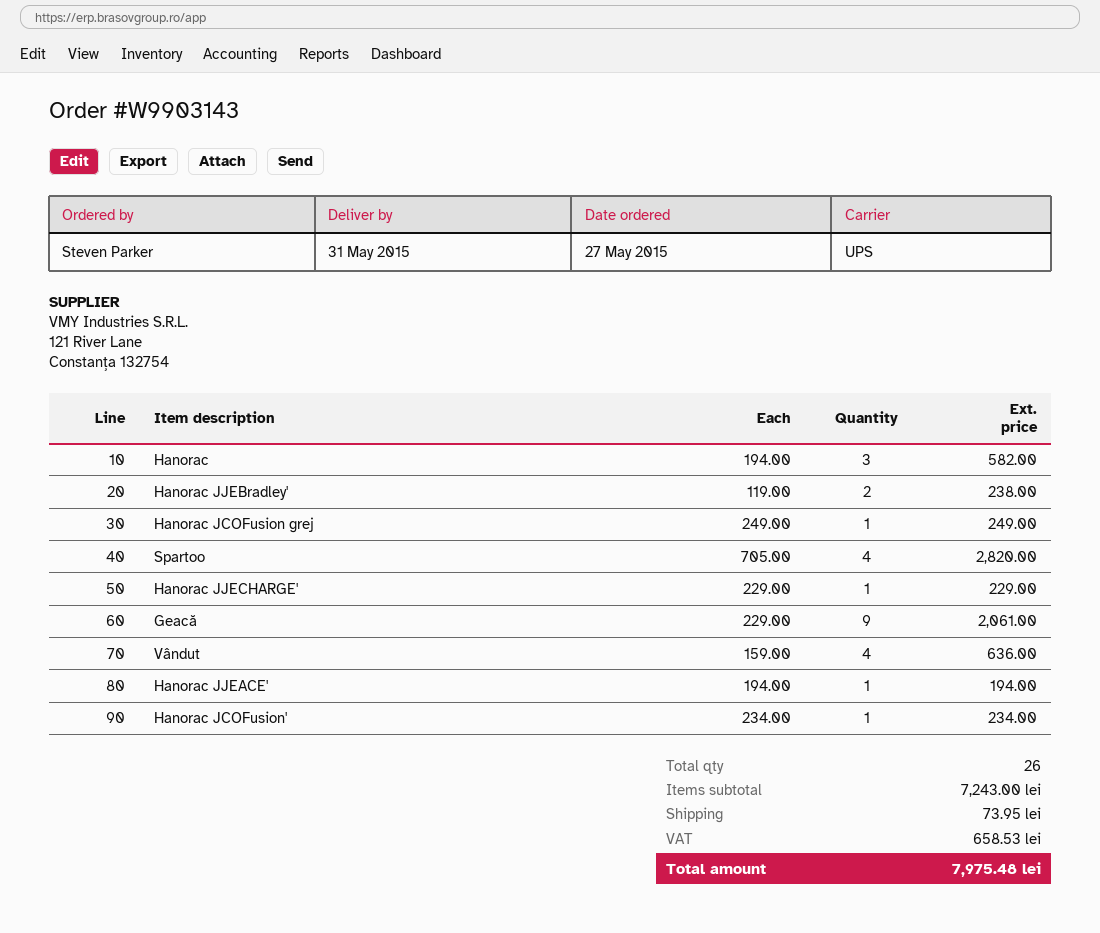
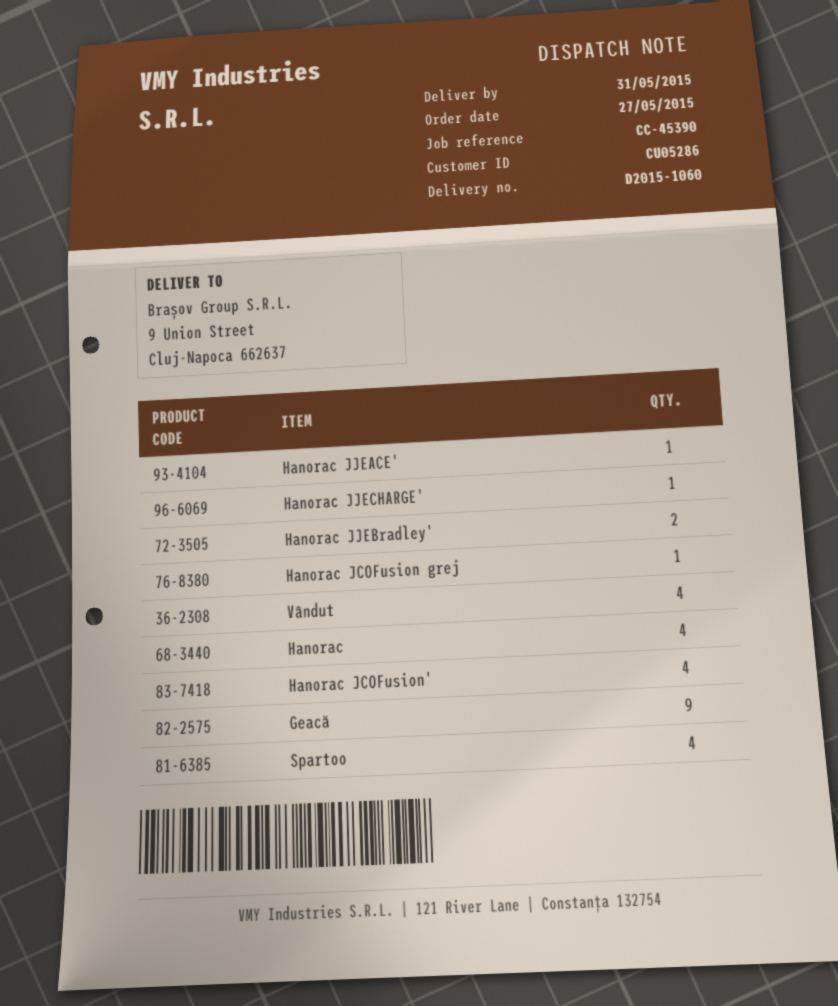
Hanorac: 3 -> 4
Hanorac JCOFusion': 1 -> 4

